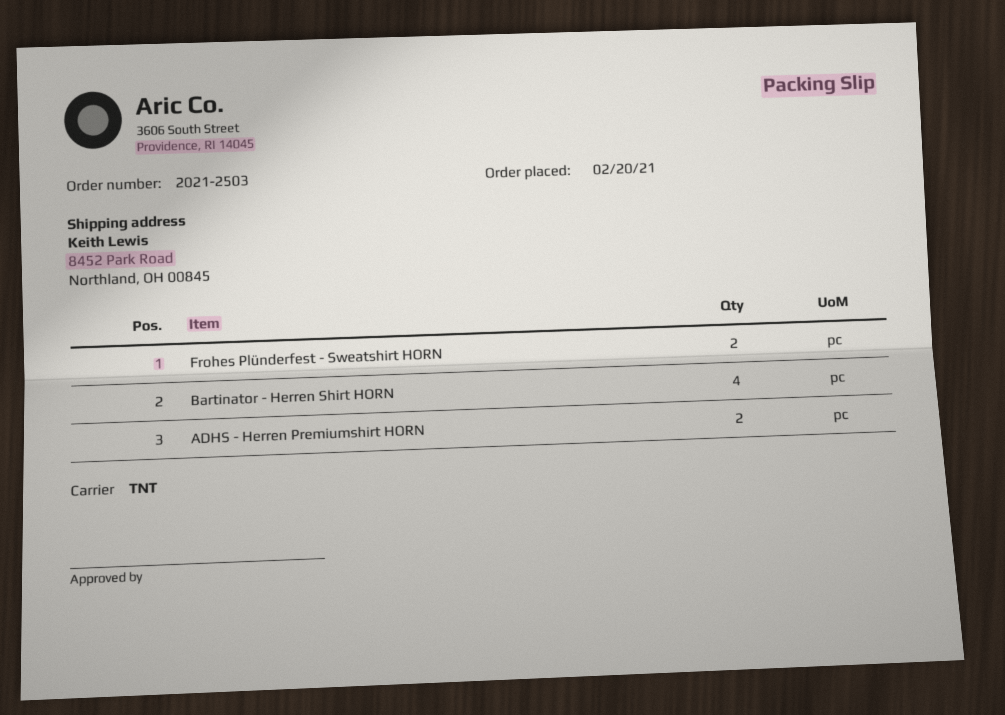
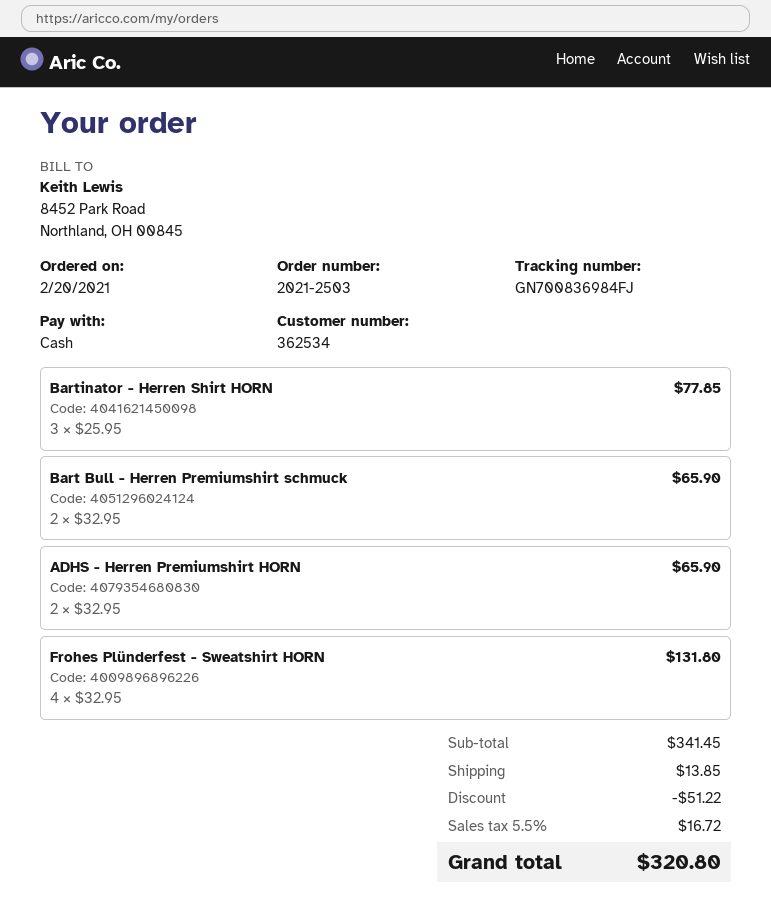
Frohes Plünderfest - Sweatshirt HORN: 2 -> 4
Bartinator - Herren Shirt HORN: 4 -> 3
Bart Bull - Herren Premiumshirt schmuck: none -> 2

